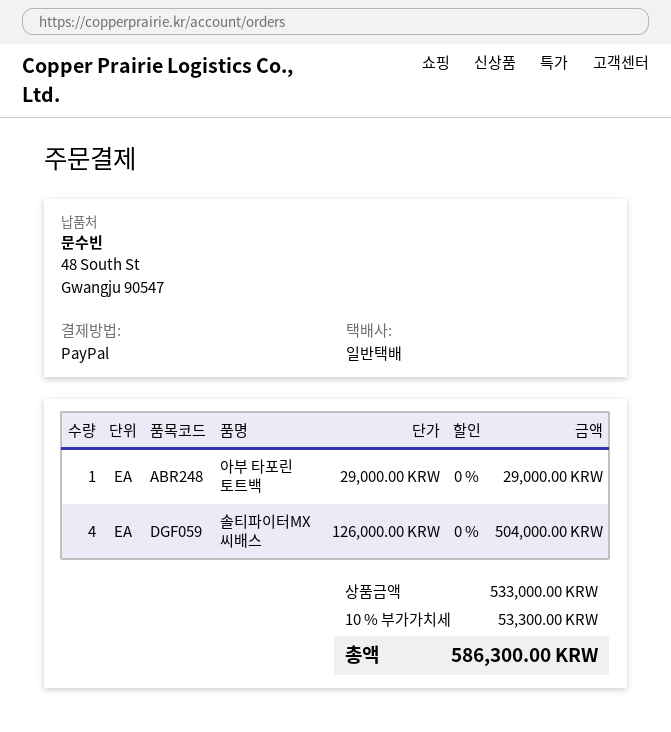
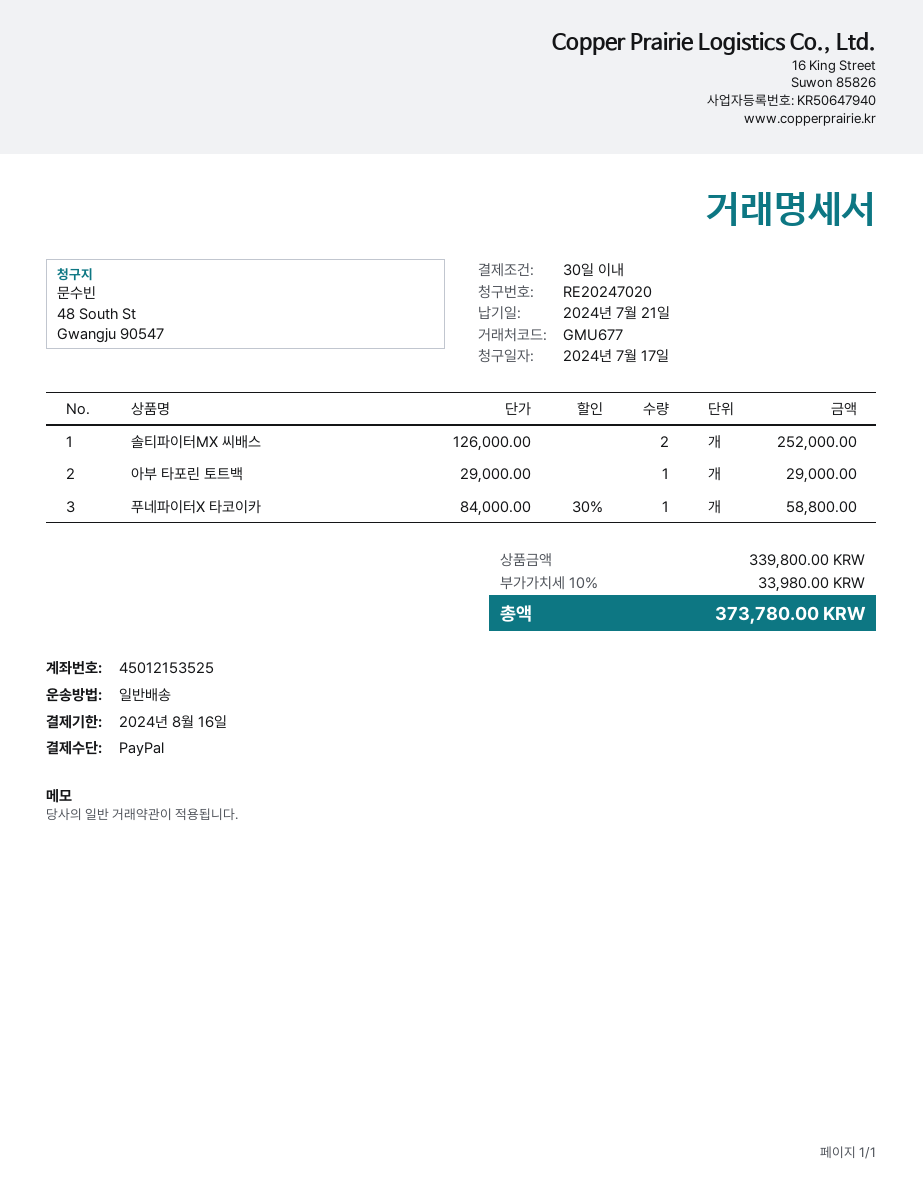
솔티파이터MX 씨배스: 4 x 126000.00 = 504000.00 -> 2 x 126000.00 = 252000.00
푸네파이터X 타코이카: none -> 1 x 84000.00 - 30% = 58800.00
subtotal: 533000.00 -> 339800.00
tax: 10% = 53300.00 -> 10% = 33980.00
total: 586300.00 -> 373780.00

